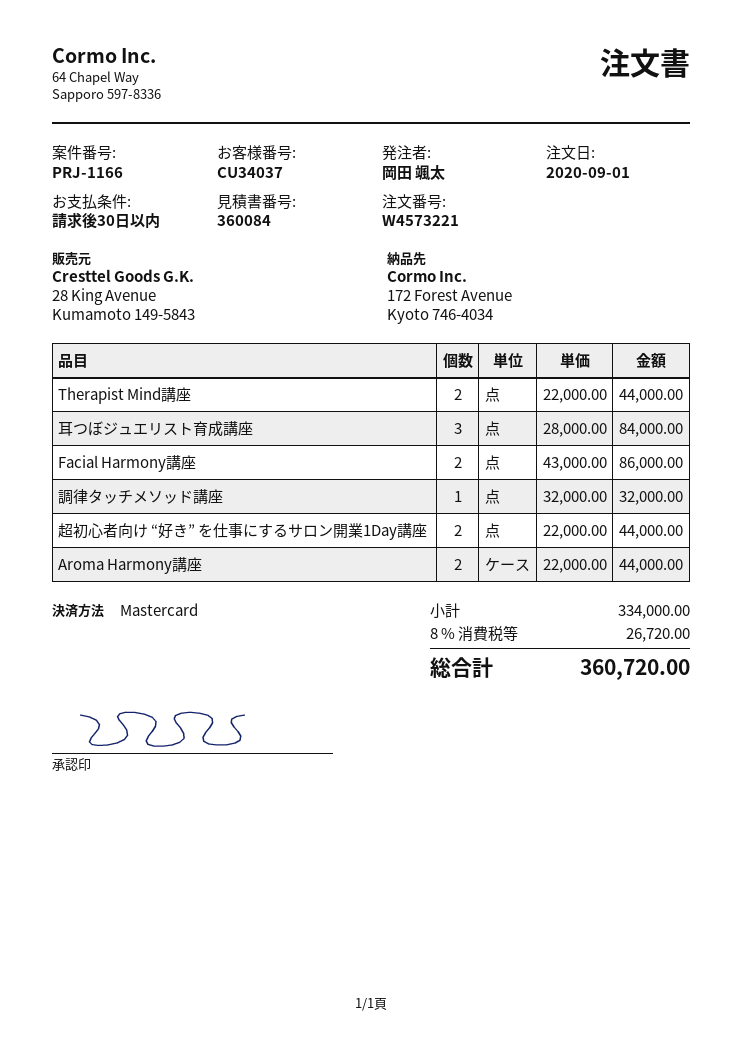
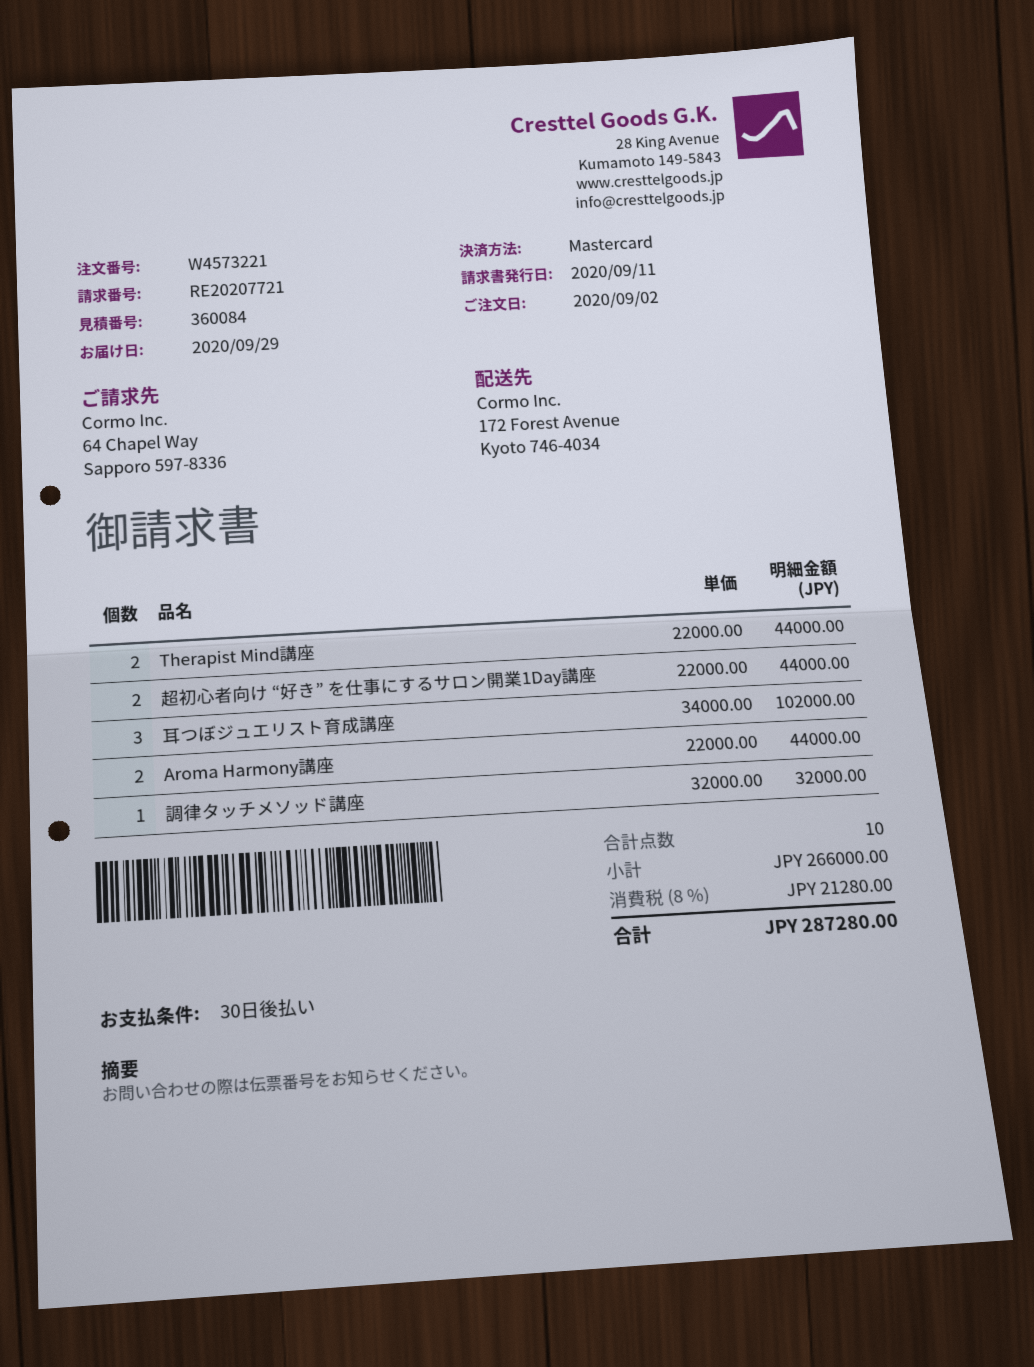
order date: 2020-09-01 -> 2020-09-02
耳つぼジュエリスト育成講座: 3 x 28000.00 = 84000.00 -> 3 x 34000.00 = 102000.00
Facial Harmony講座: 2 x 43000.00 = 86000.00 -> none
subtotal: 334000.00 -> 266000.00
tax: 8% = 26720.00 -> 8% = 21280.00
total: 360720.00 -> 287280.00

